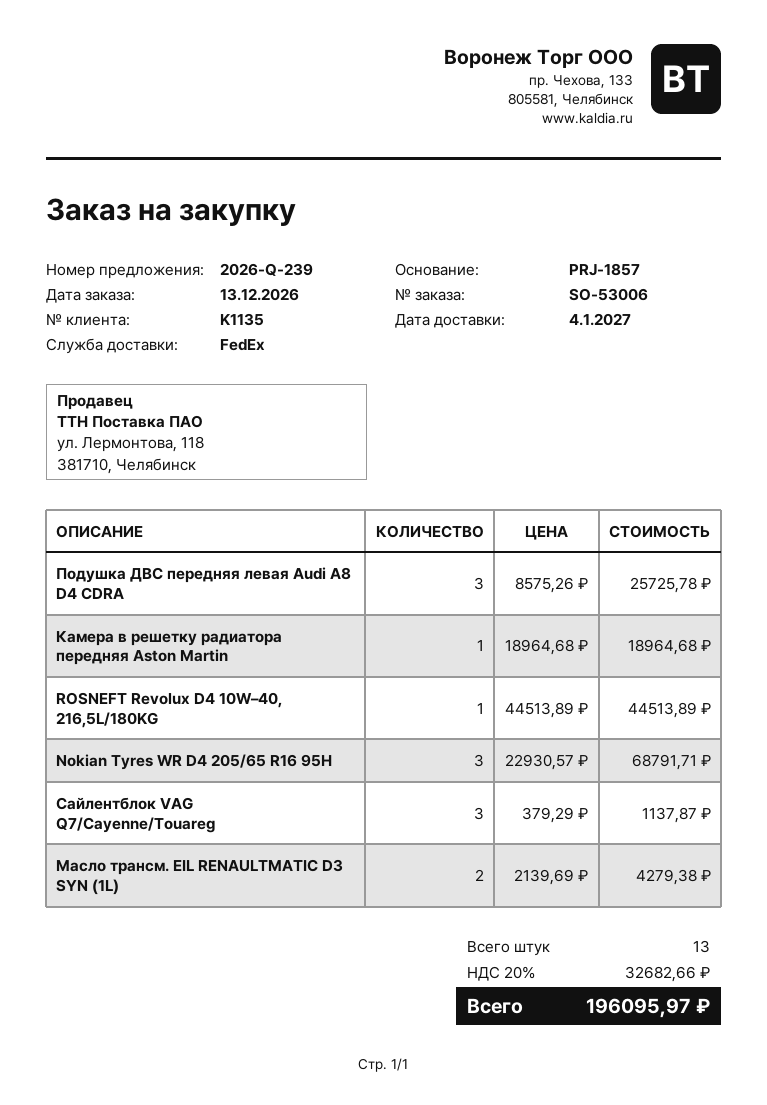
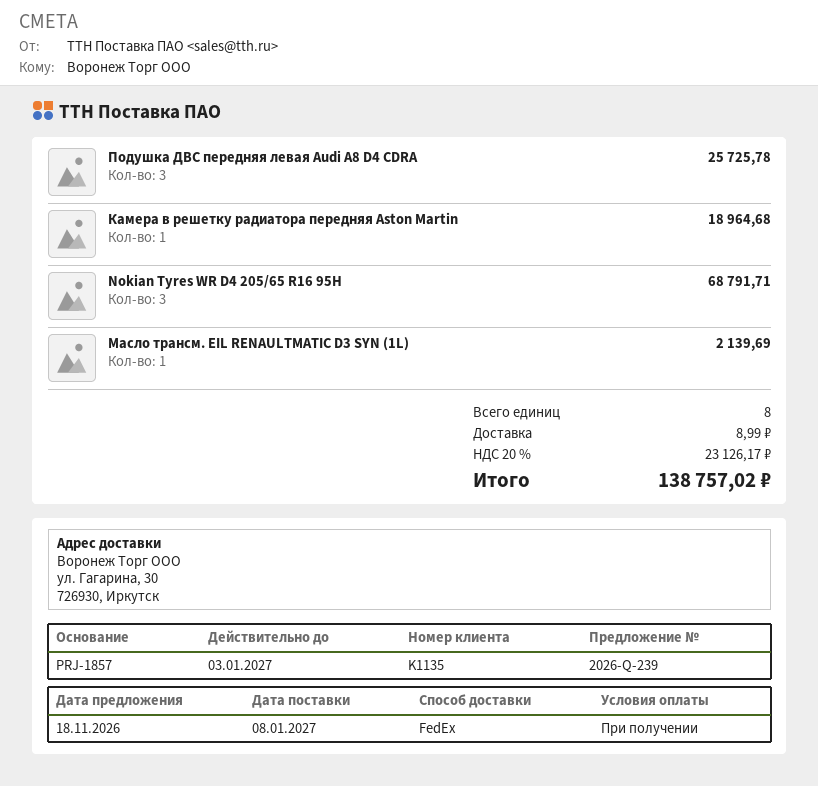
delivery date: 2027-01-04 -> 2027-01-08
ROSNEFT Revolux D4 10W–40, 216,5L/180KG: 1 for 44513.89 -> none
Сайлентблок VAG Q7/Cayenne/Touareg: 3 for 1137.87 -> none
Масло трансм. EIL RENAULTMATIC D3 SYN (1L): 2 for 4279.38 -> 1 for 2139.69
total quantity: 13 -> 8
shipping: none -> 8.99
tax: 20% = 32682.66 -> 20% = 23126.17
total: 196095.97 -> 138757.02

